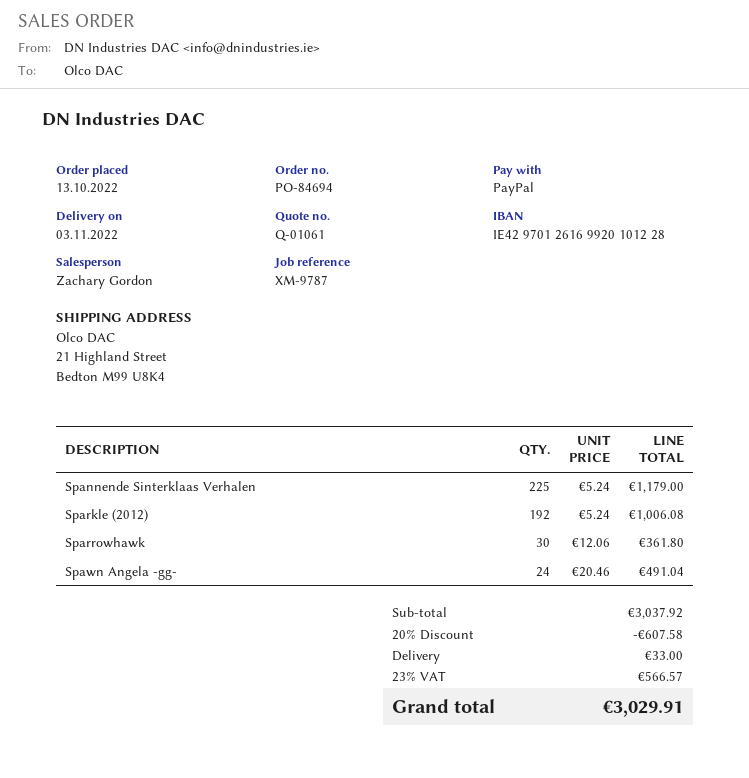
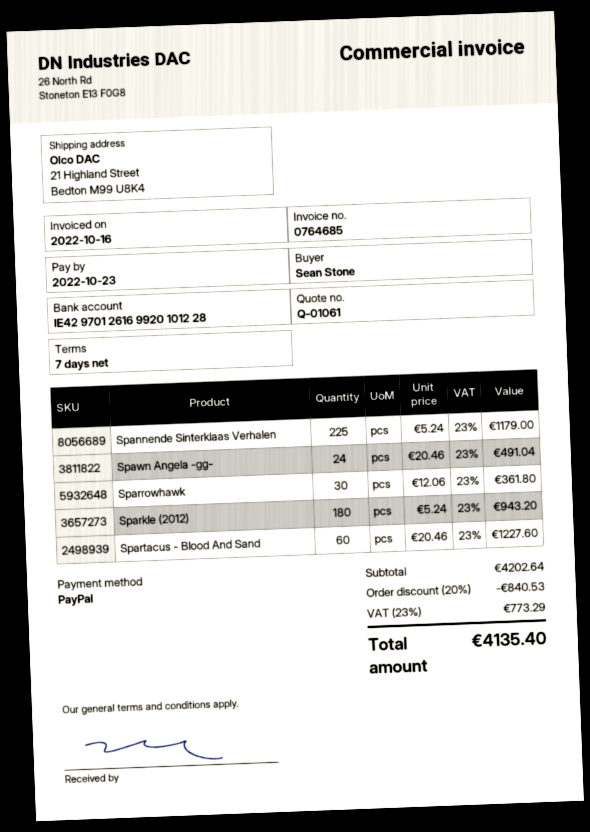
Sparkle (2012): 192 x 5.24 = 1006.08 -> 180 x 5.24 = 943.20
Spartacus - Blood And Sand: none -> 60 x 20.46 = 1227.60
subtotal: 3037.92 -> 4202.64
discount: 20% = 607.58 -> 20% = 840.53
shipping: 33.00 -> none
tax: 23% = 566.57 -> 23% = 773.29
total: 3029.91 -> 4135.40

